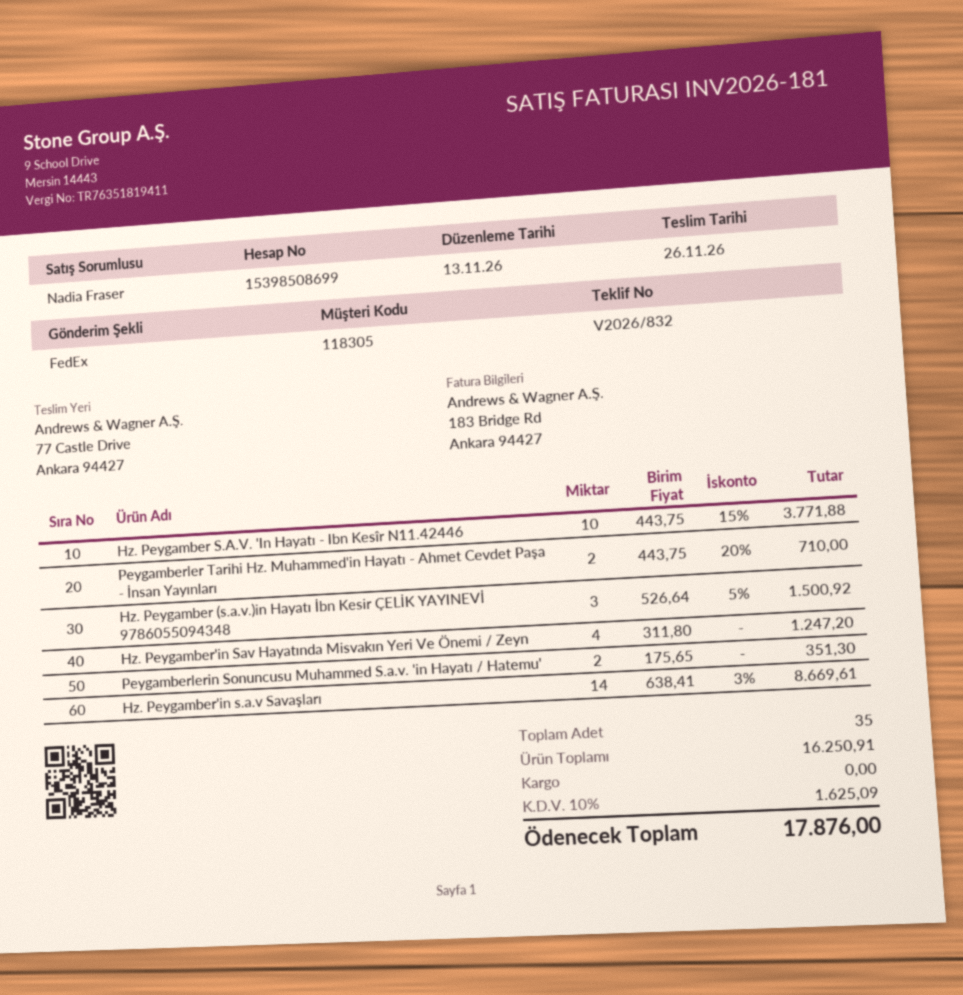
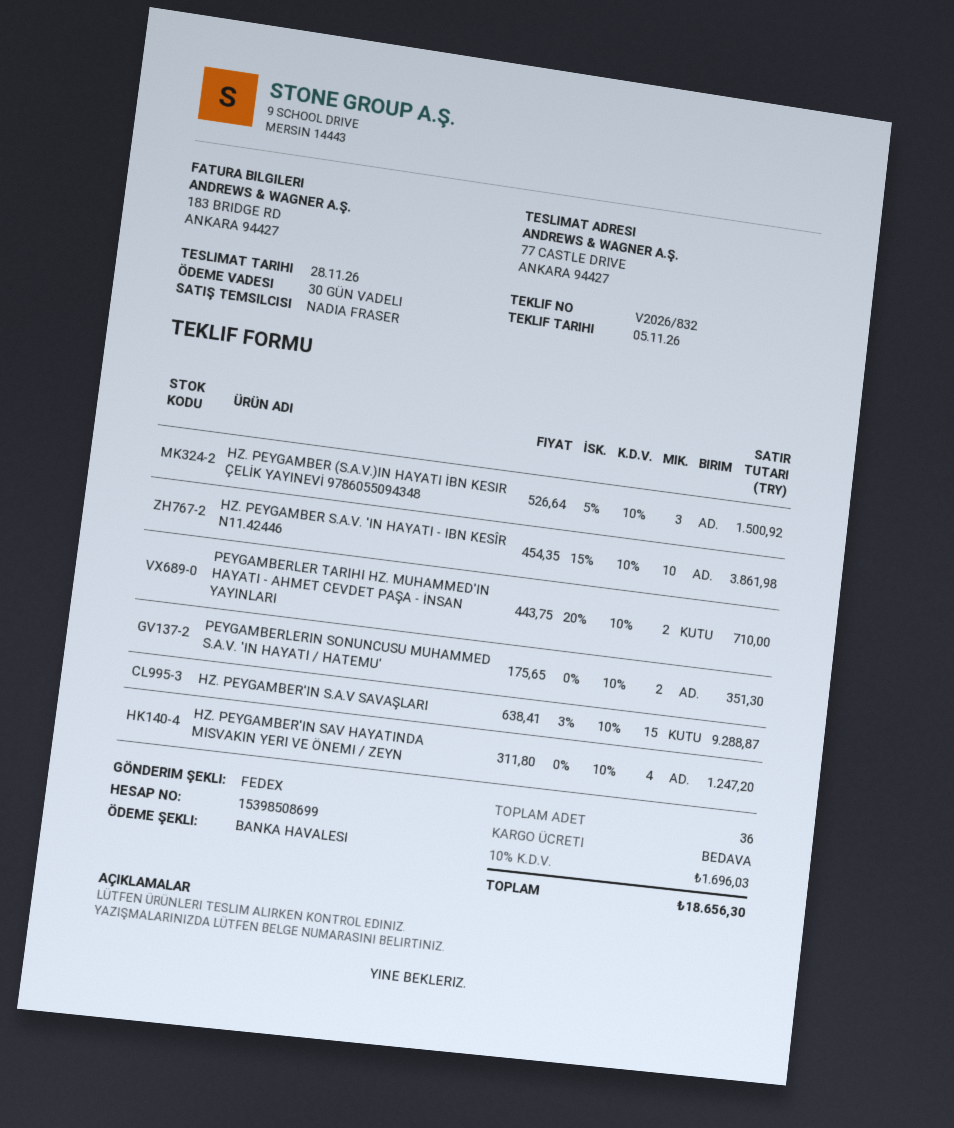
delivery date: 2026-11-26 -> 2026-11-28
Hz. Peygamber S.A.V. 'In Hayatı - Ibn Kesîr N11.42446: 10 x 443.75 - 15% = 3771.88 -> 10 x 454.35 - 15% = 3861.98
Hz. Peygamber'in s.a.v Savaşları: 14 x 638.41 - 3% = 8669.61 -> 15 x 638.41 - 3% = 9288.87
total quantity: 35 -> 36
tax: 10% = 1625.09 -> 10% = 1696.03
total: 17876.00 -> 18656.30

